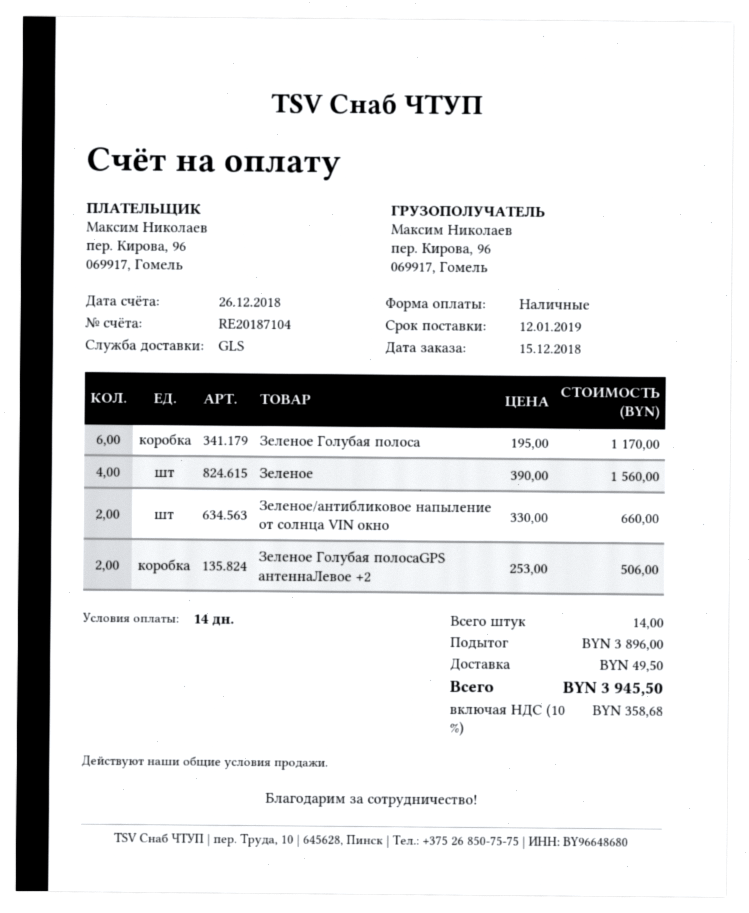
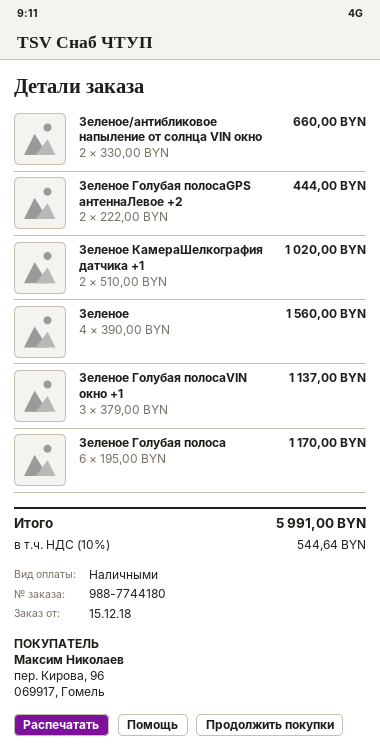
Зеленое Голубая полосаGPS антеннаЛевое +2: 2 x 253.00 = 506.00 -> 2 x 222.00 = 444.00
Зеленое КамераШелкография датчика +1: none -> 2 x 510.00 = 1020.00
Зеленое Голубая полосаVIN окно +1: none -> 3 x 379.00 = 1137.00
shipping: 49.50 -> none
tax: 10% = 358.68 -> 10% = 544.64
total: 3945.50 -> 5991.00

